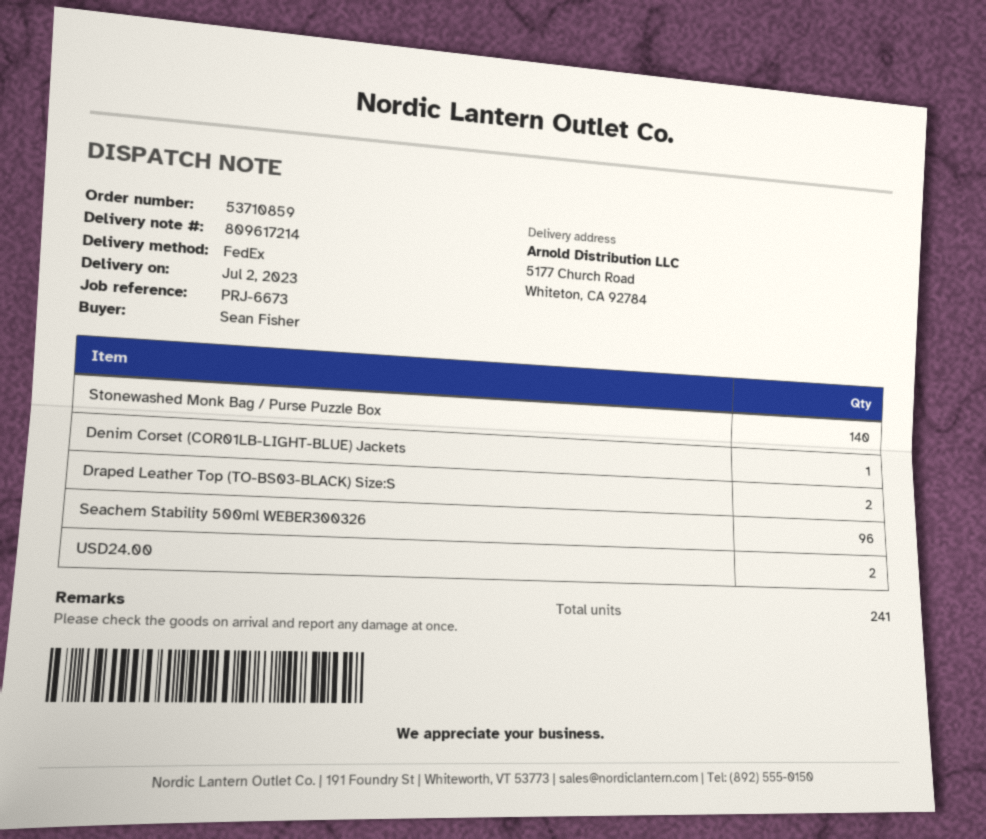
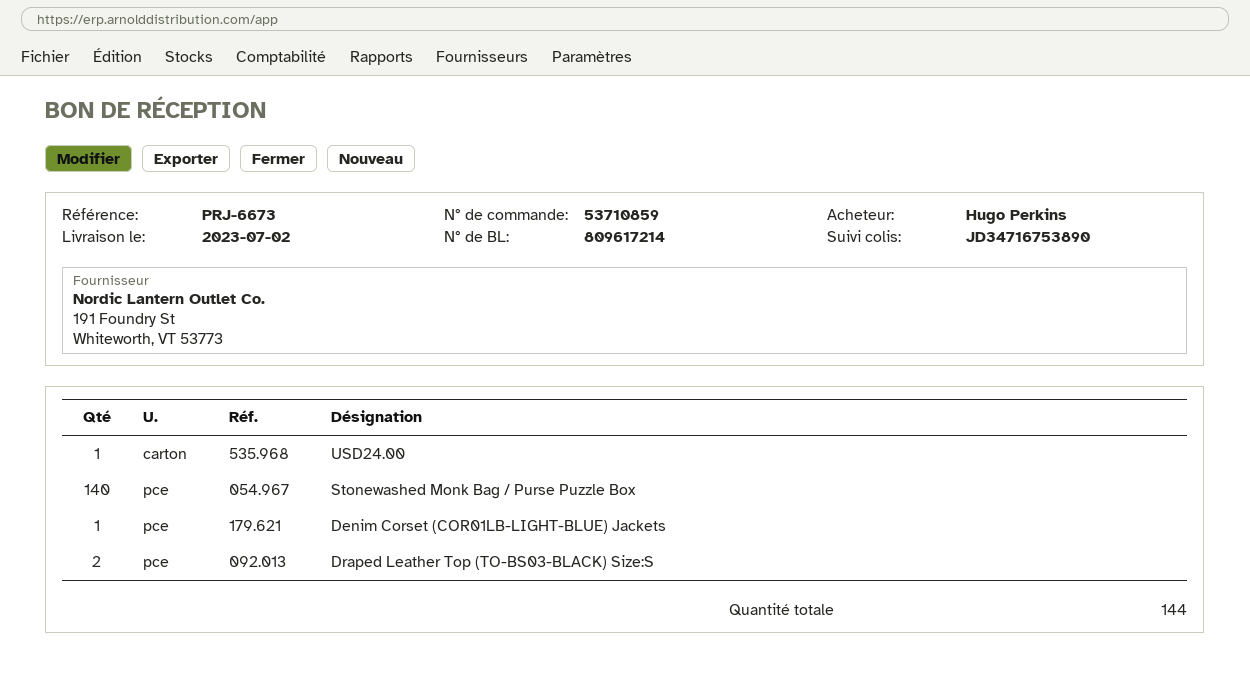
ordered by: Sean Fisher -> Hugo Perkins
Seachem Stability 500ml WEBER300326: 96 -> none
USD24.00: 2 -> 1
total quantity: 241 -> 144

